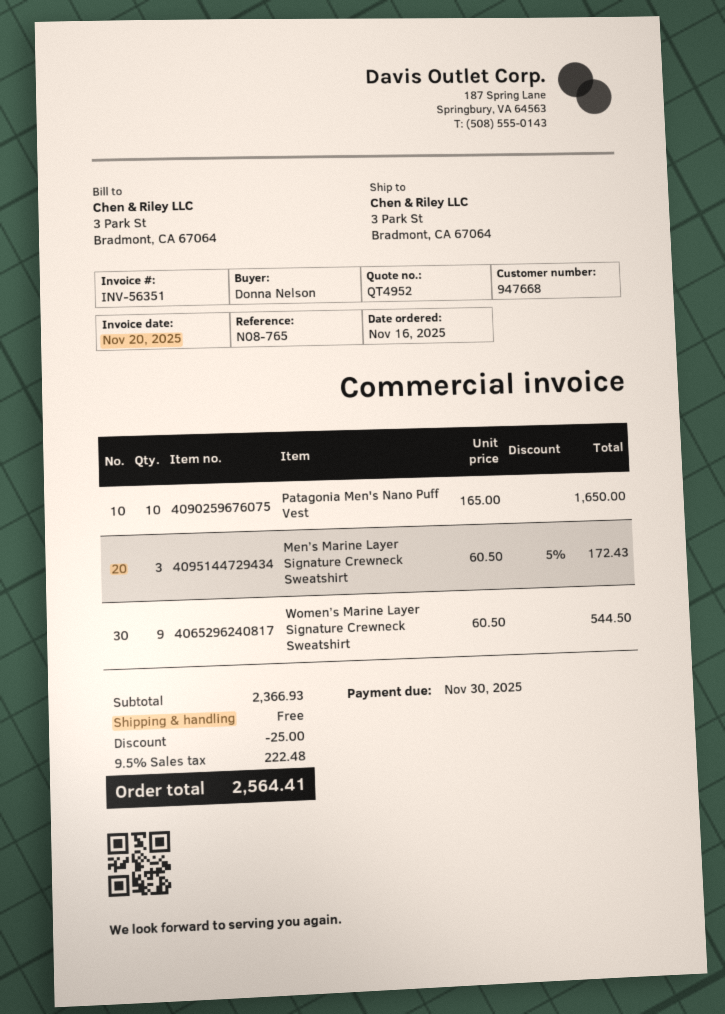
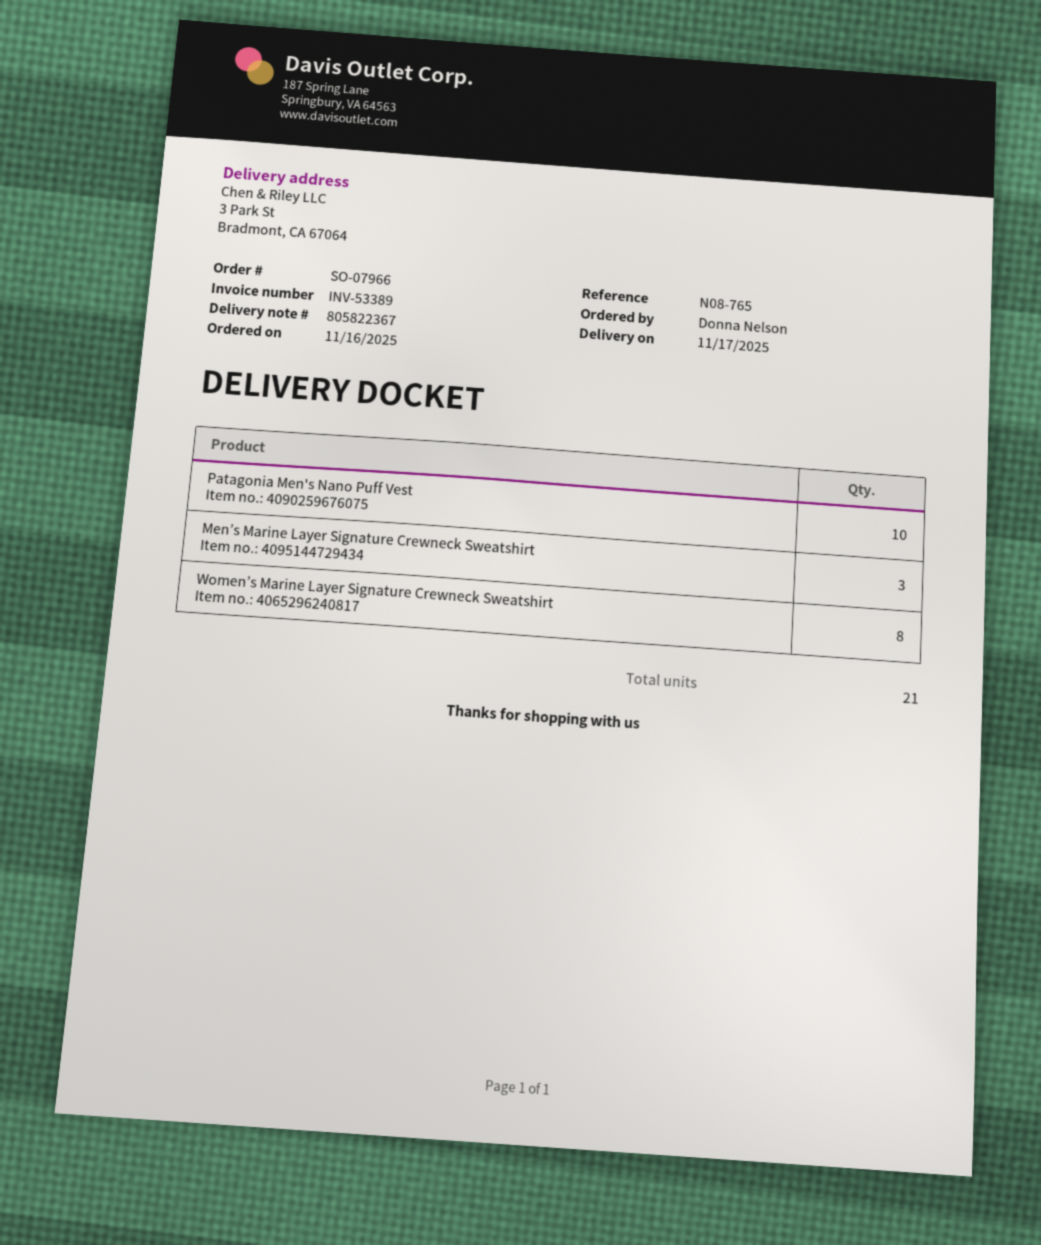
invoice number: INV-56351 -> INV-53389
Women’s Marine Layer Signature Crewneck Sweatshirt: 9 -> 8

